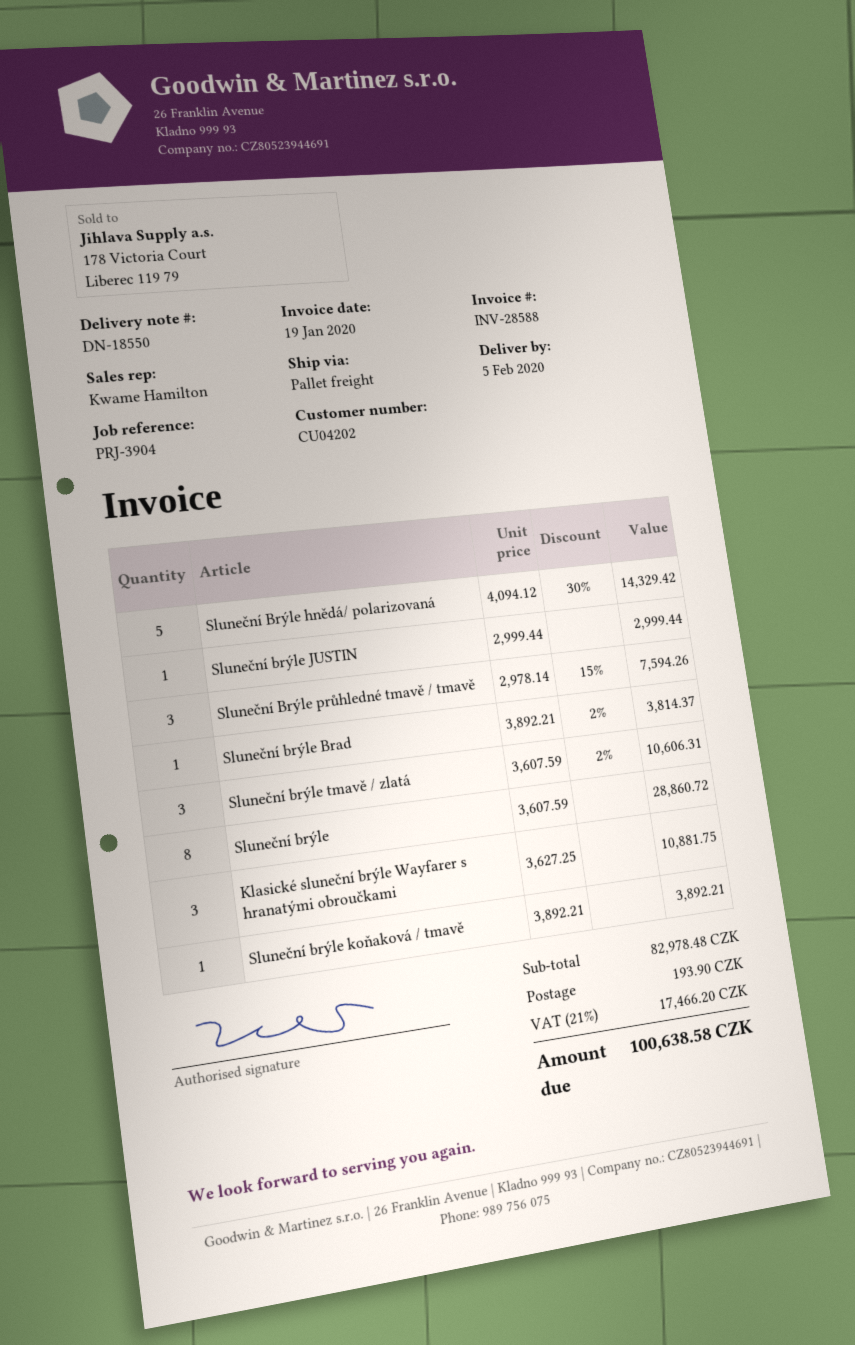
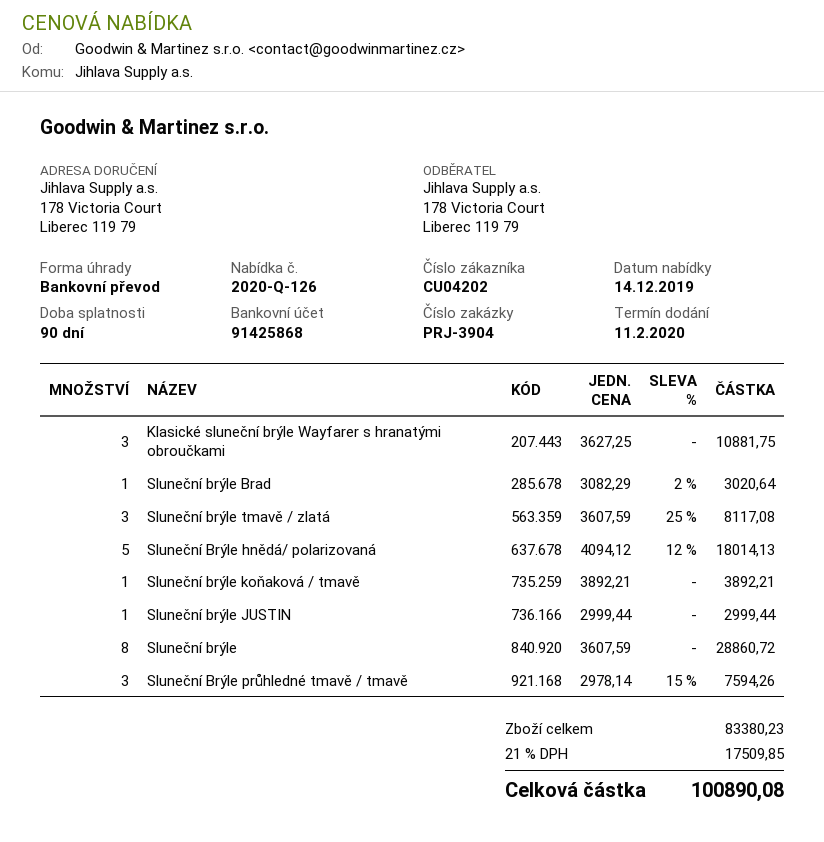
delivery date: 2020-02-05 -> 2020-02-11
Sluneční Brýle hnědá/ polarizovaná: 5 x 4094.12 - 30% = 14329.42 -> 5 x 4094.12 - 12% = 18014.13
Sluneční brýle Brad: 1 x 3892.21 - 2% = 3814.37 -> 1 x 3082.29 - 2% = 3020.64
Sluneční brýle tmavě / zlatá: 3 x 3607.59 - 2% = 10606.31 -> 3 x 3607.59 - 25% = 8117.08
subtotal: 82978.48 -> 83380.23
shipping: 193.90 -> none
tax: 21% = 17466.20 -> 21% = 17509.85
total: 100638.58 -> 100890.08

